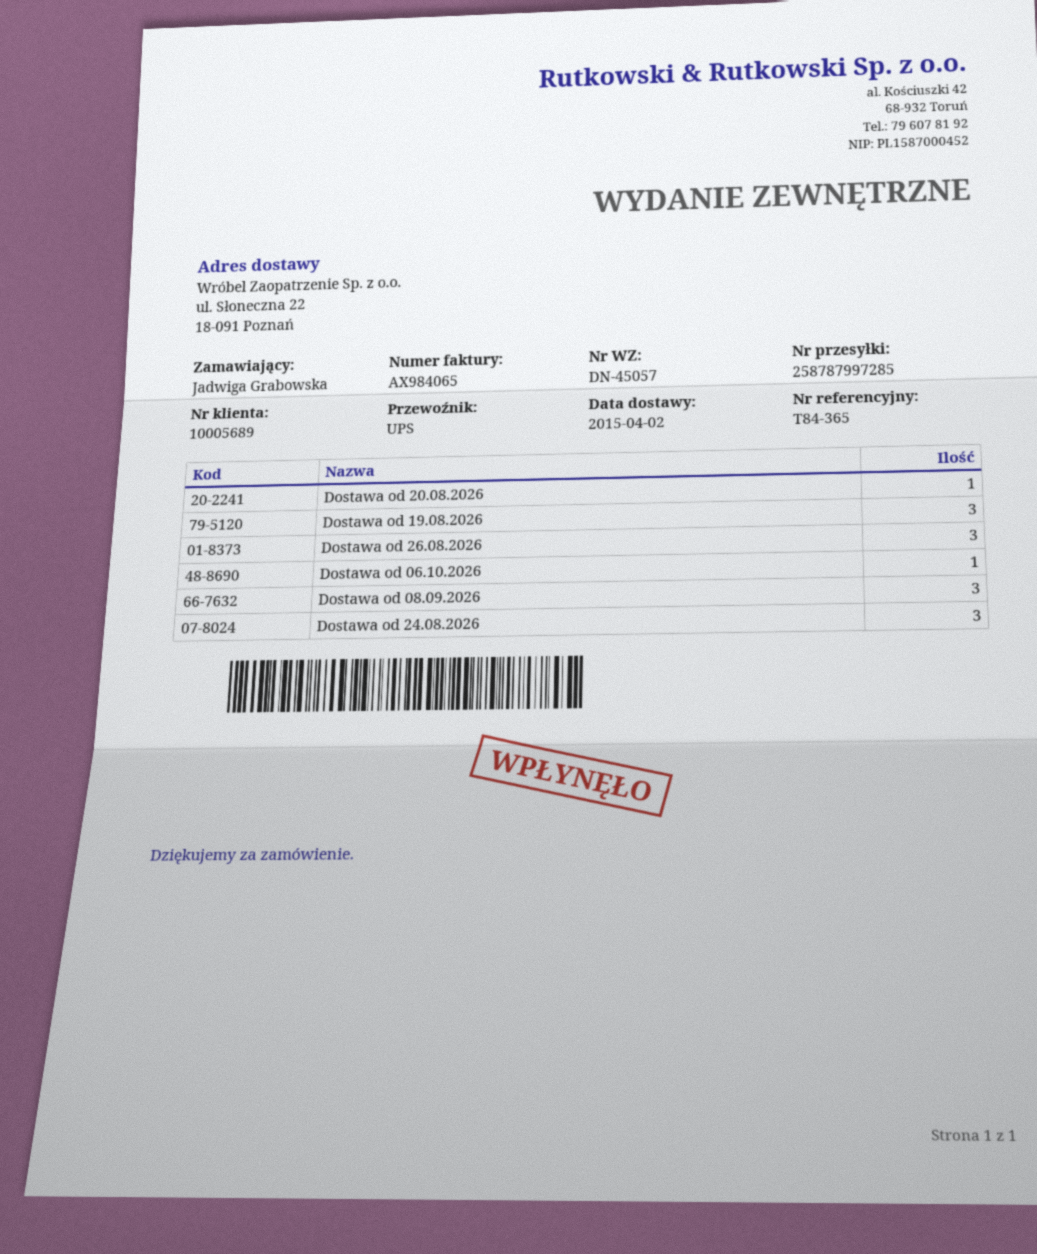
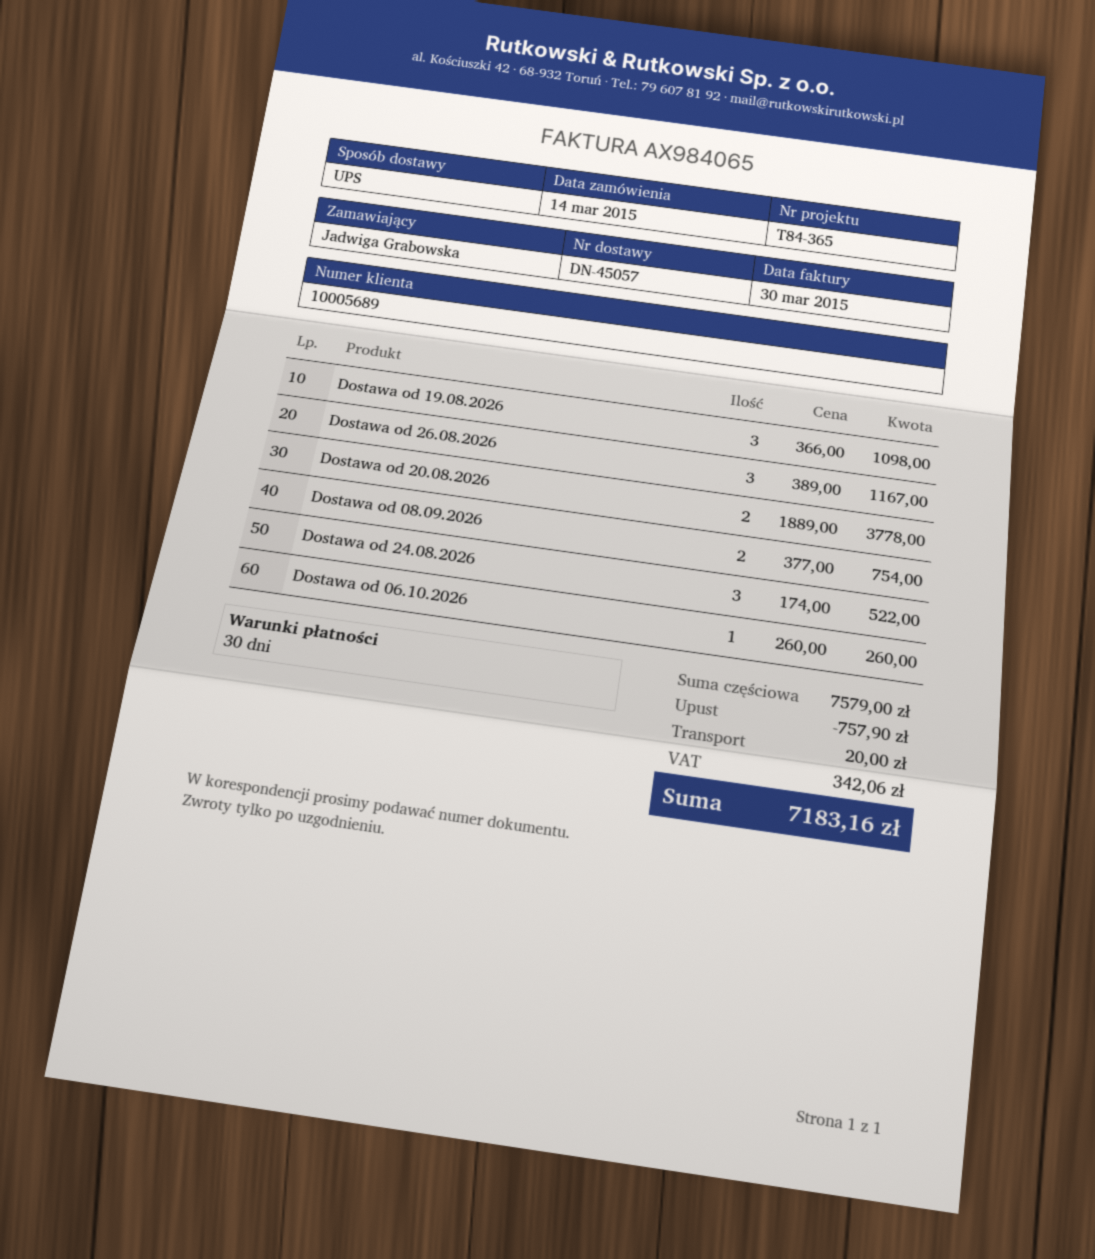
Dostawa od 20.08.2026: 1 -> 2
Dostawa od 08.09.2026: 3 -> 2

